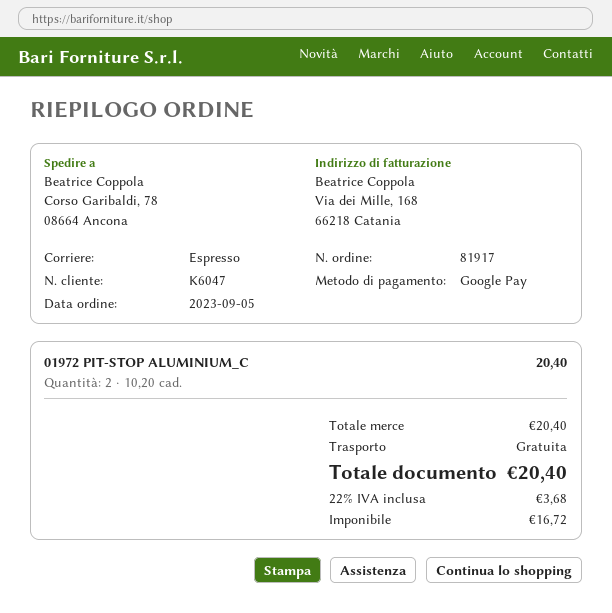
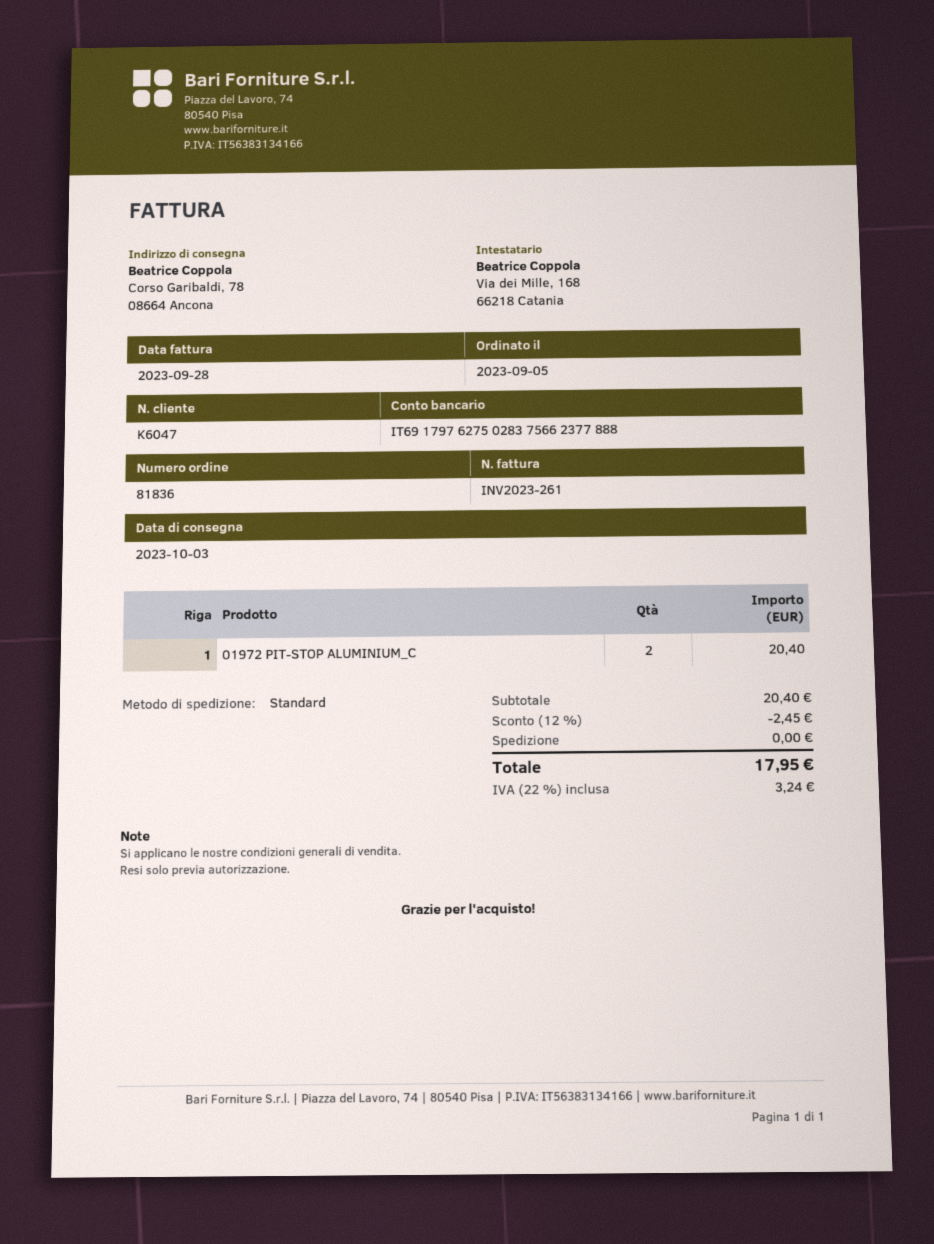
order number: 81917 -> 81836
shipping method: express -> standard
discount: none -> 12% = 2.45
tax: 22% = 3.68 -> 22% = 3.24
total: 20.40 -> 17.95

